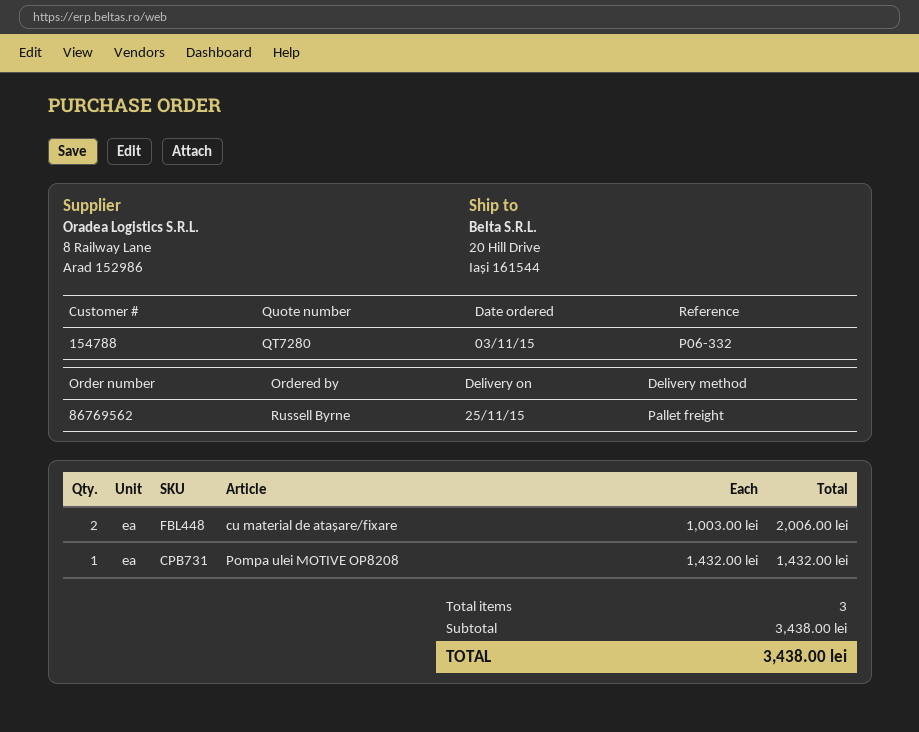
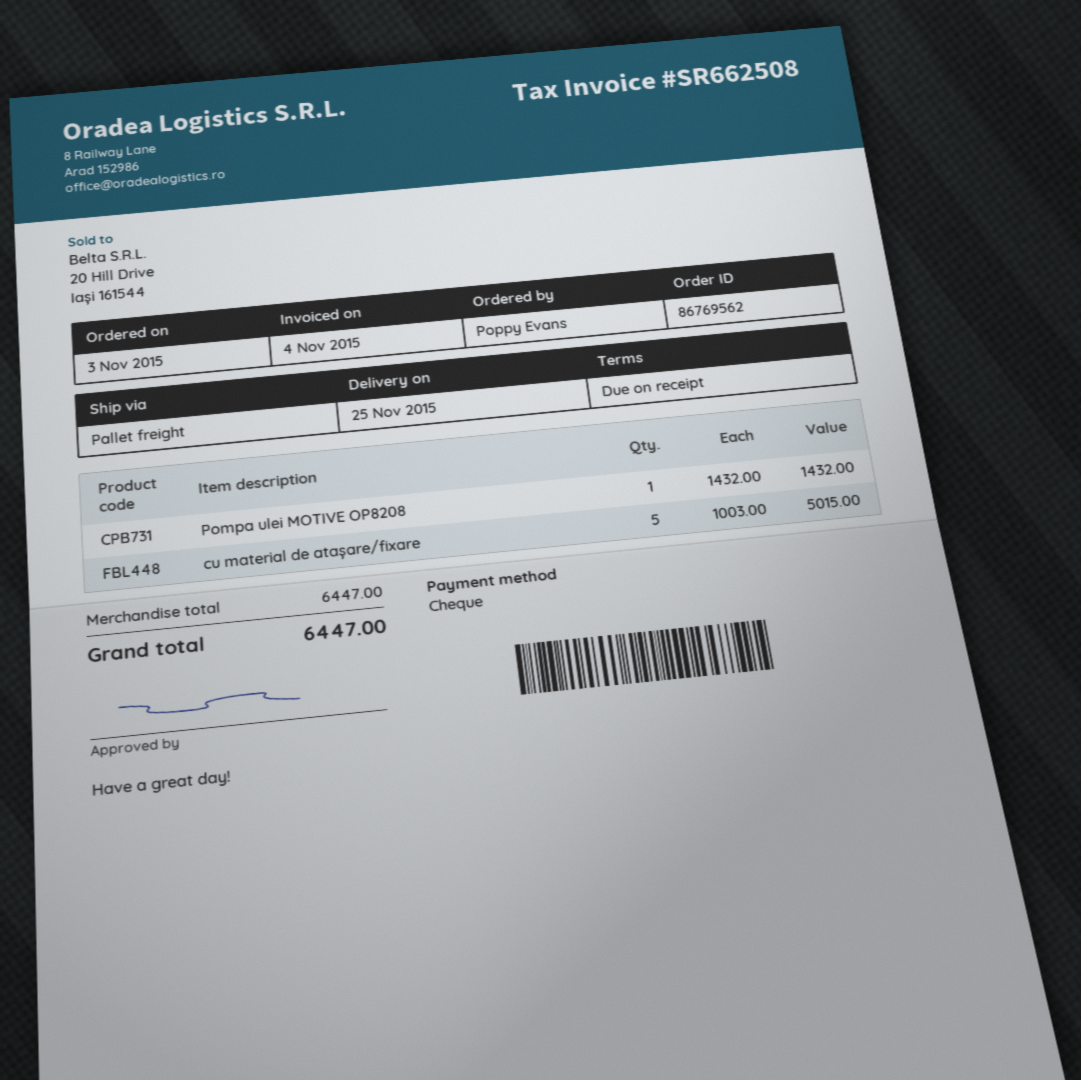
ordered by: Russell Byrne -> Poppy Evans
cu material de atașare/fixare: 2 x 1003.00 = 2006.00 -> 5 x 1003.00 = 5015.00
subtotal: 3438.00 -> 6447.00
total: 3438.00 -> 6447.00

